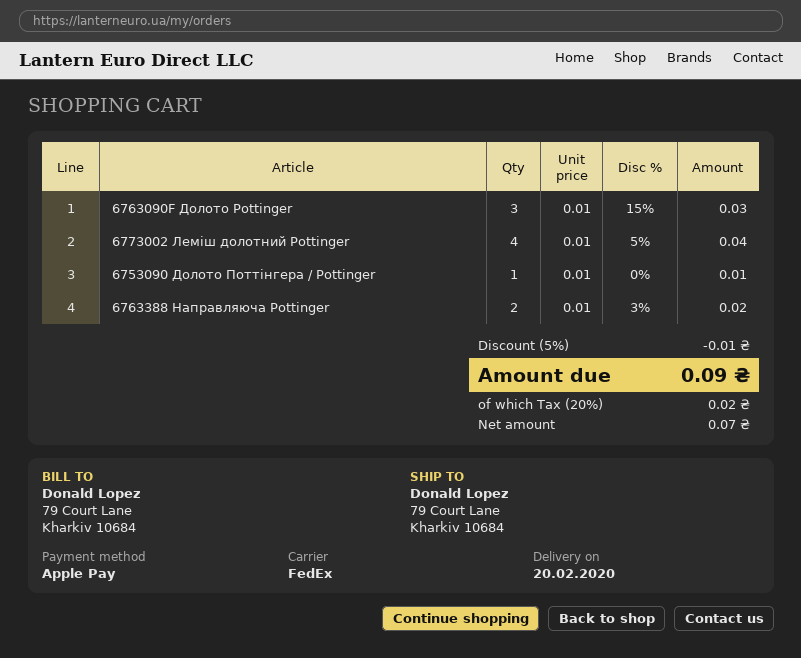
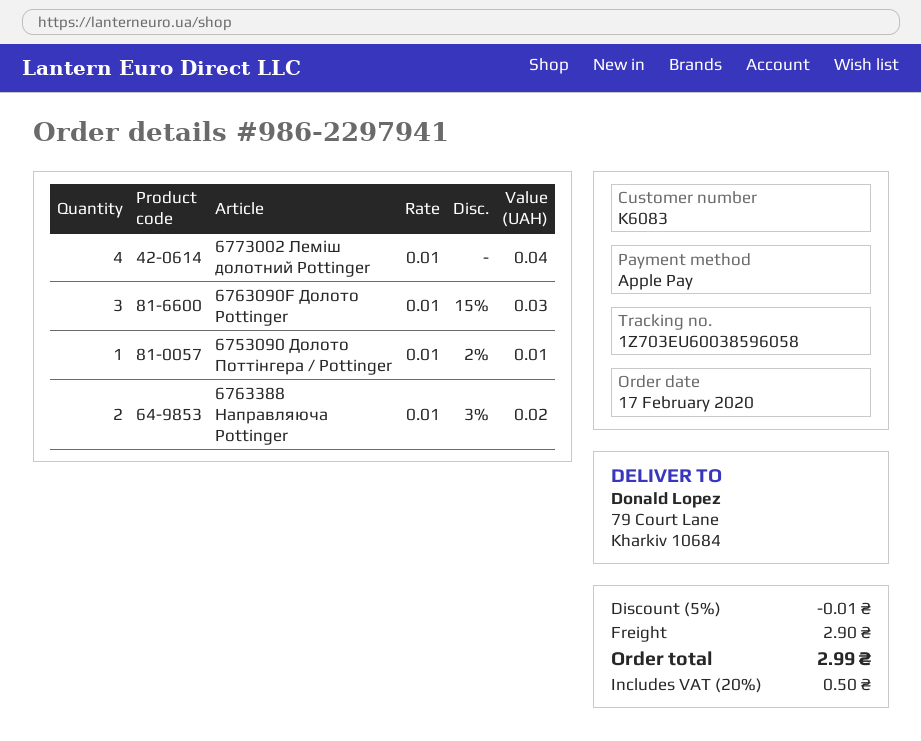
6773002 Леміш долотний Pottinger: 4 x 0.01 - 5% = 0.04 -> 4 x 0.01 = 0.04
6753090 Долото Поттінгера / Pottinger: 1 x 0.01 = 0.01 -> 1 x 0.01 - 2% = 0.01
shipping: none -> 2.90
tax: 20% = 0.02 -> 20% = 0.50
total: 0.09 -> 2.99

